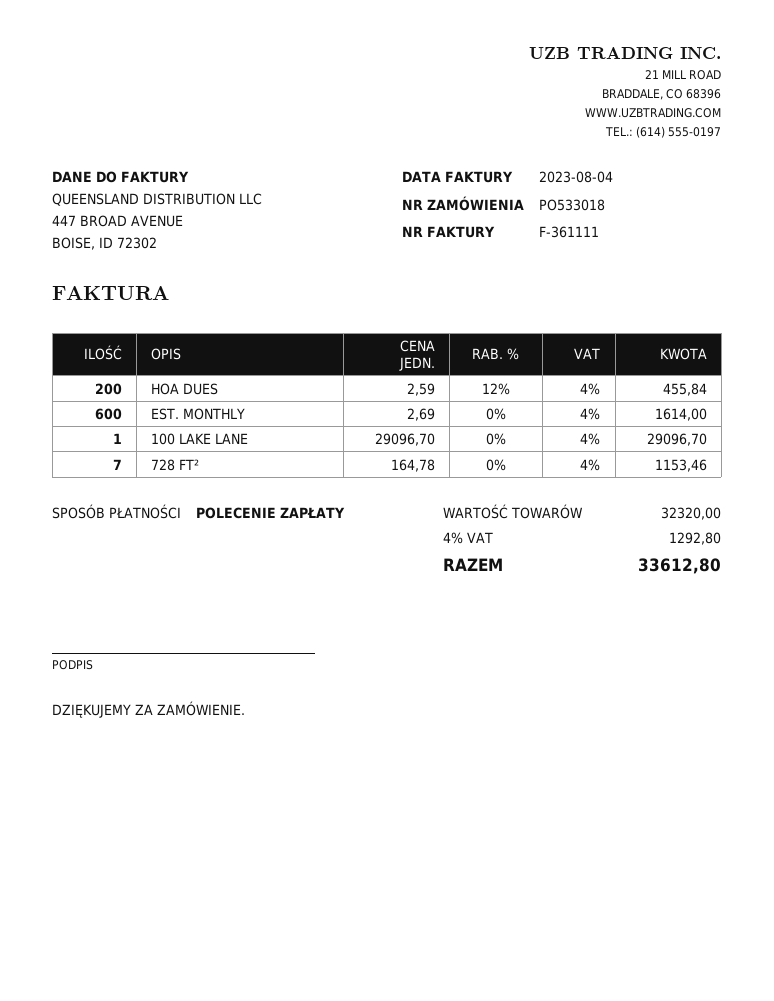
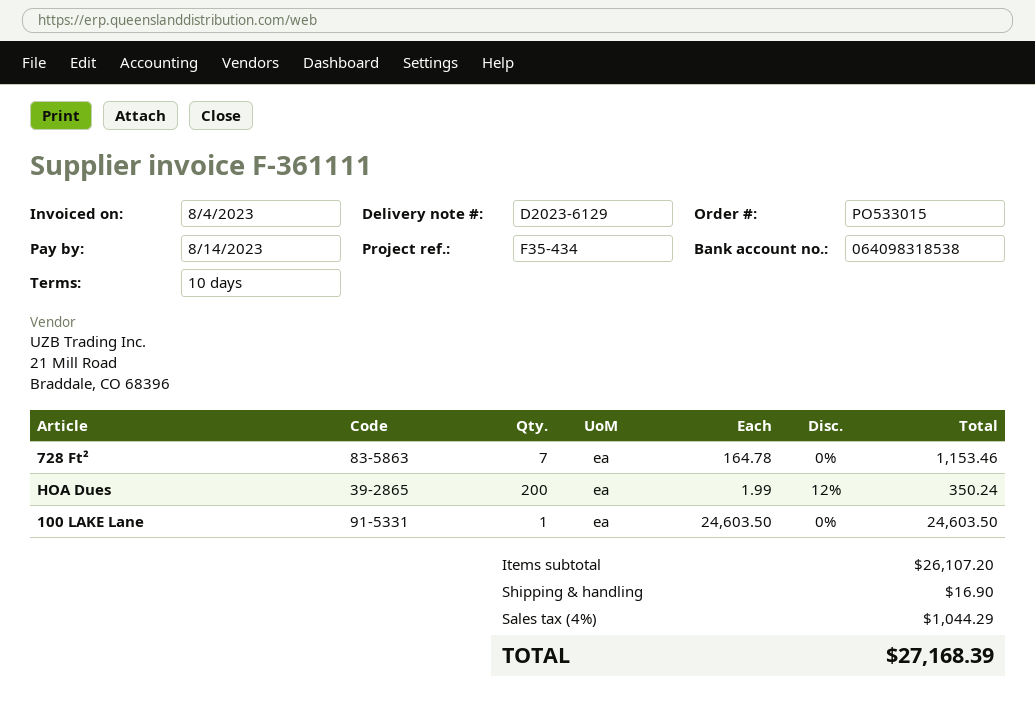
order number: PO533018 -> PO533015
HOA DUES: 200 x 2.59 - 12% = 455.84 -> 200 x 1.99 - 12% = 350.24
EST. MONTHLY: 600 x 2.69 = 1614.00 -> none
100 LAKE LANE: 1 x 29096.70 = 29096.70 -> 1 x 24603.50 = 24603.50
subtotal: 32320.00 -> 26107.20
shipping: none -> 16.90
tax: 4% = 1292.80 -> 4% = 1044.29
total: 33612.80 -> 27168.39

